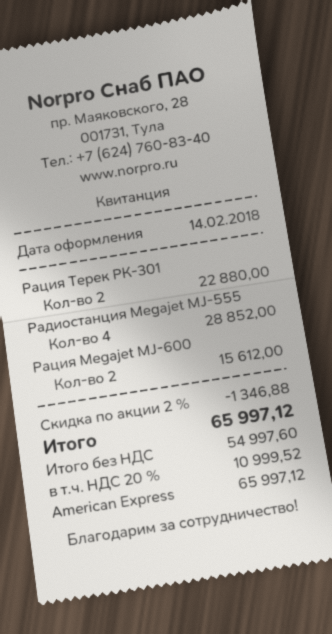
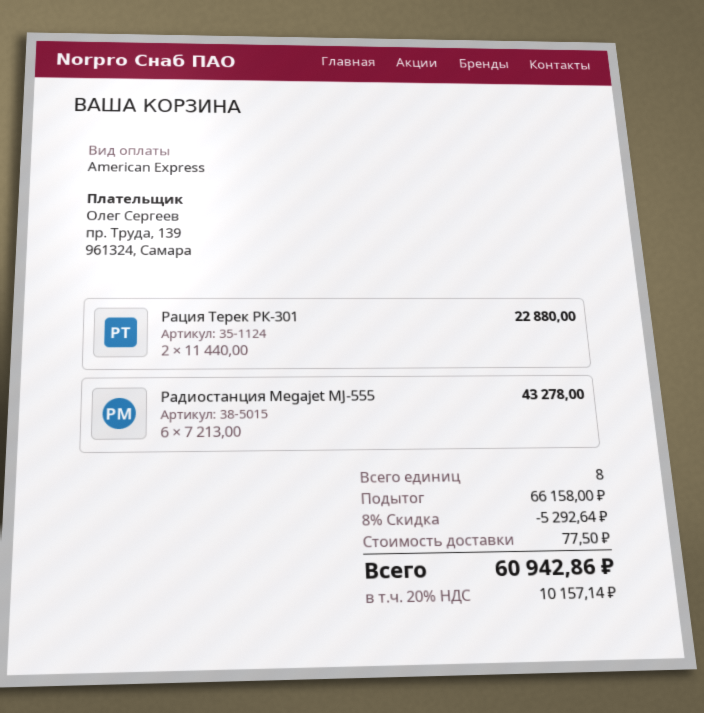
Радиостанция Megajet MJ-555: 4 for 28852.00 -> 6 for 43278.00
Рация Megajet MJ-600: 2 for 15612.00 -> none
discount: 2% = 1346.88 -> 8% = 5292.64
shipping: none -> 77.50
tax: 20% = 10999.52 -> 20% = 10157.14
total: 65997.12 -> 60942.86

